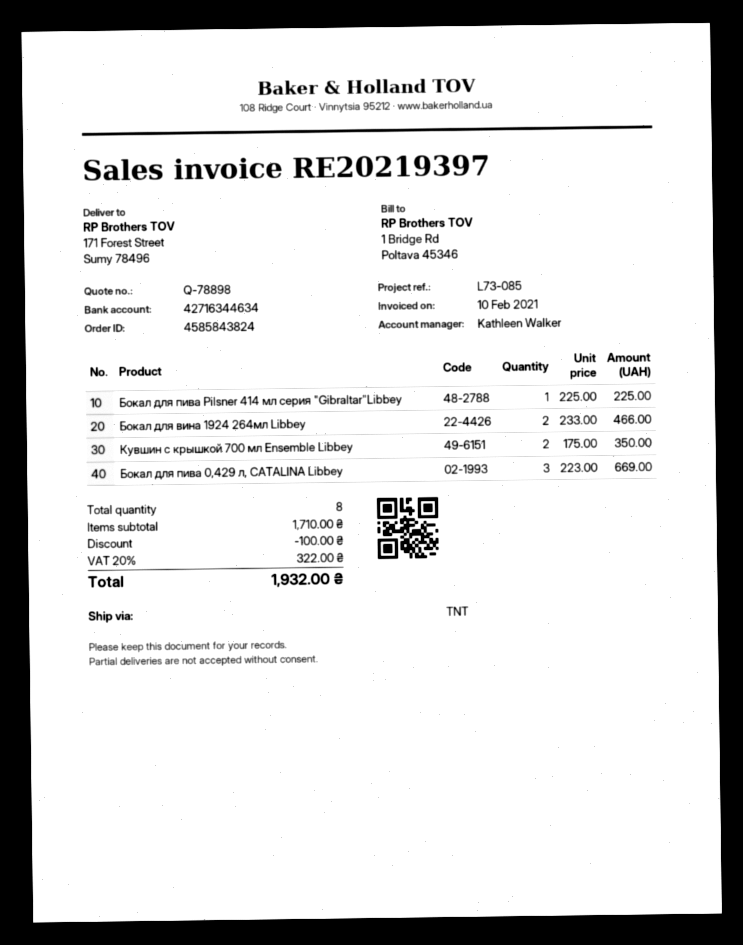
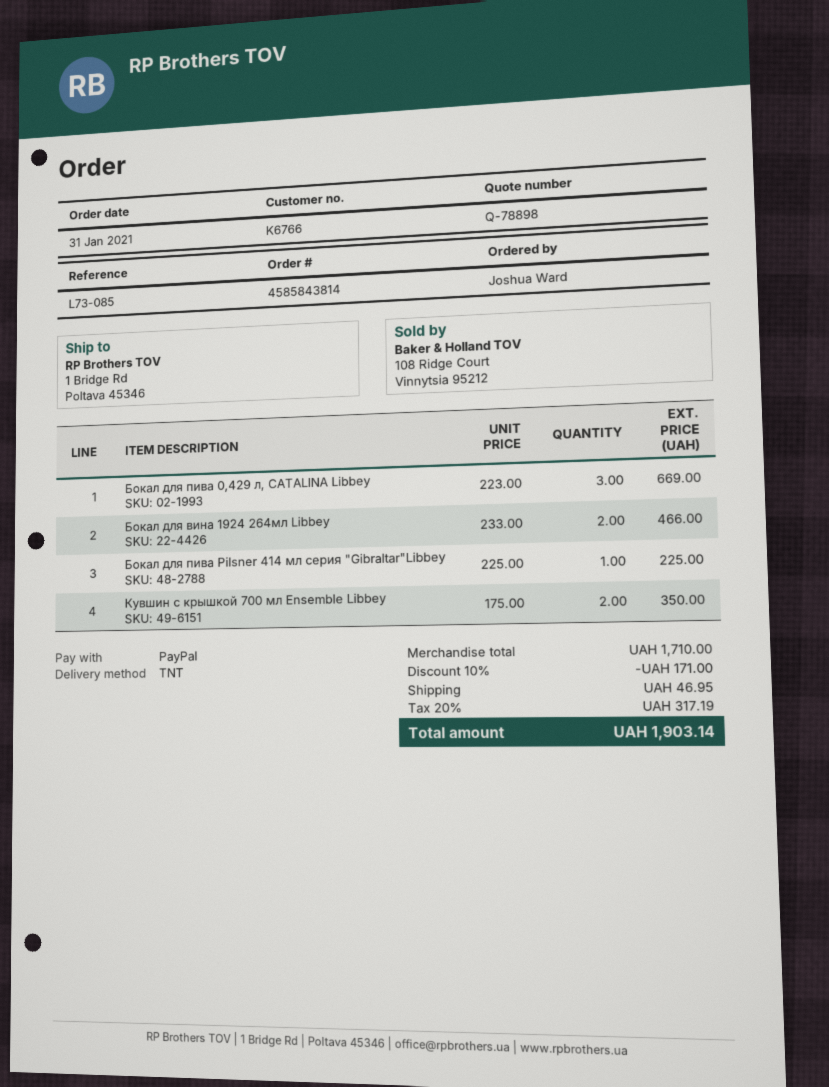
order number: 4585843824 -> 4585843814
ship to: 171 Forest Street, Sumy 78496 -> 1 Bridge Rd, Poltava 45346
discount: 100.00 -> 171.00
shipping: none -> 46.95
tax: 20% = 322.00 -> 20% = 317.19
total: 1932.00 -> 1903.14

